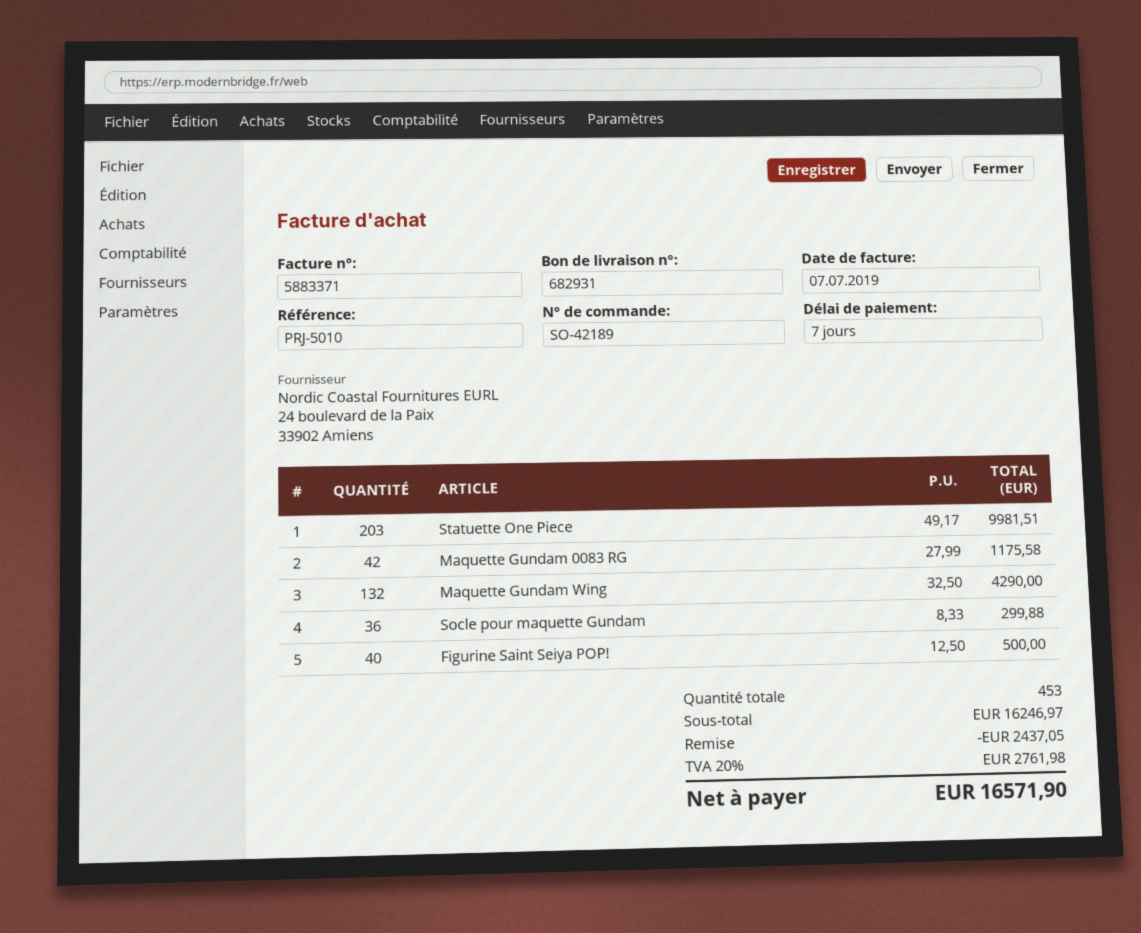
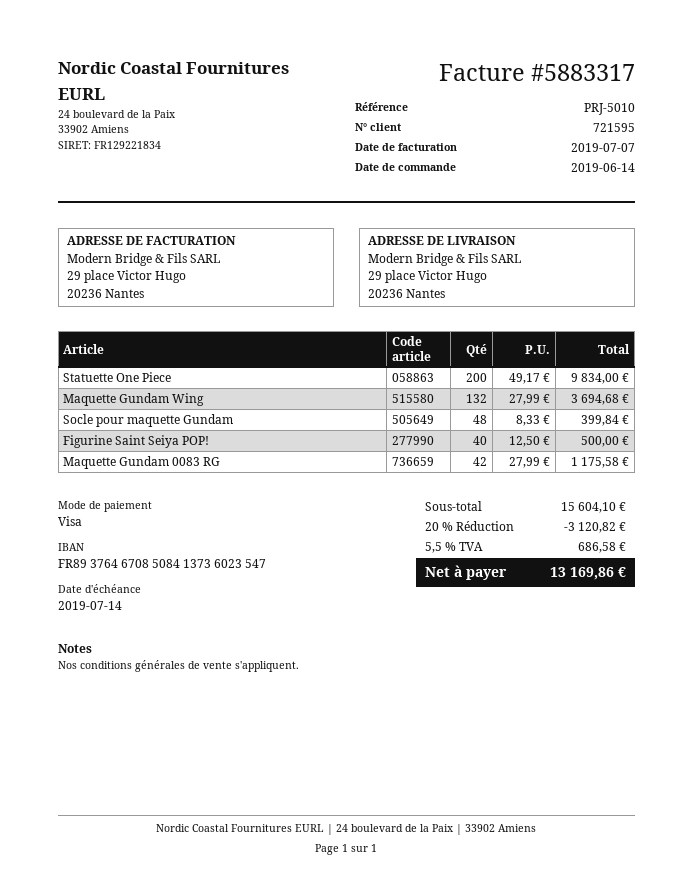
invoice number: 5883371 -> 5883317
Statuette One Piece: 203 x 49.17 = 9981.51 -> 200 x 49.17 = 9834.00
Maquette Gundam Wing: 132 x 32.50 = 4290.00 -> 132 x 27.99 = 3694.68
Socle pour maquette Gundam: 36 x 8.33 = 299.88 -> 48 x 8.33 = 399.84
subtotal: 16246.97 -> 15604.10
discount: 2437.05 -> 3120.82
tax: 20% = 2761.98 -> 5.5% = 686.58
total: 16571.90 -> 13169.86

